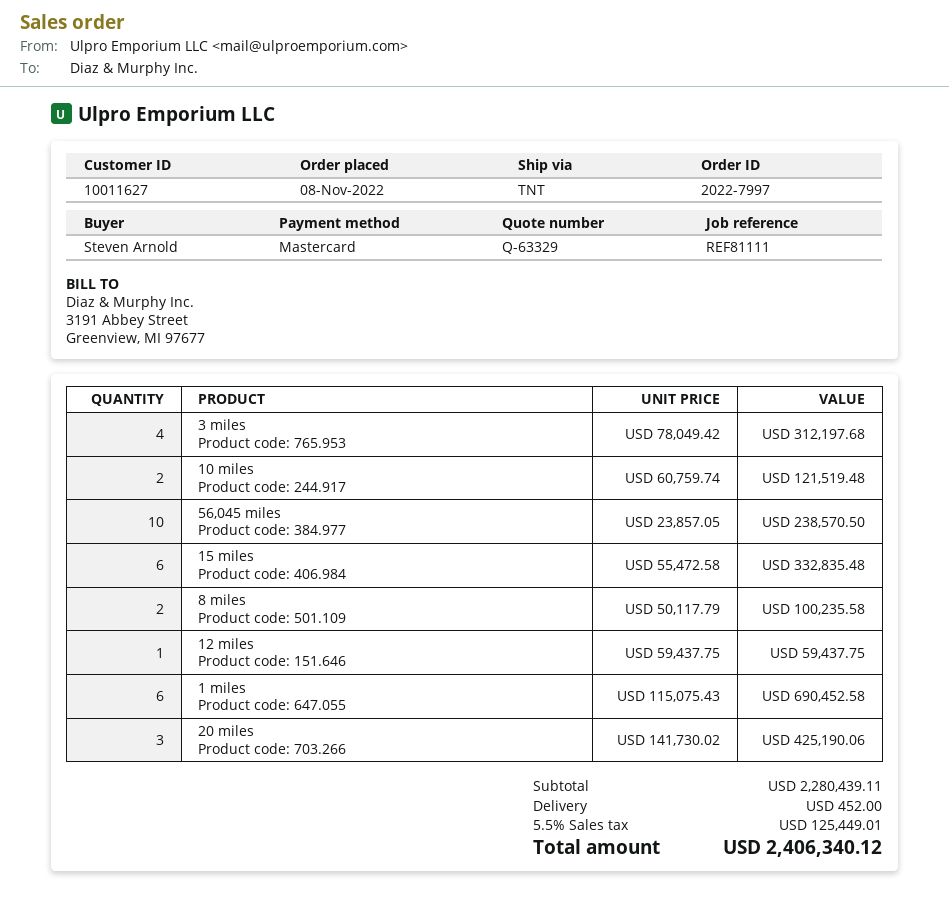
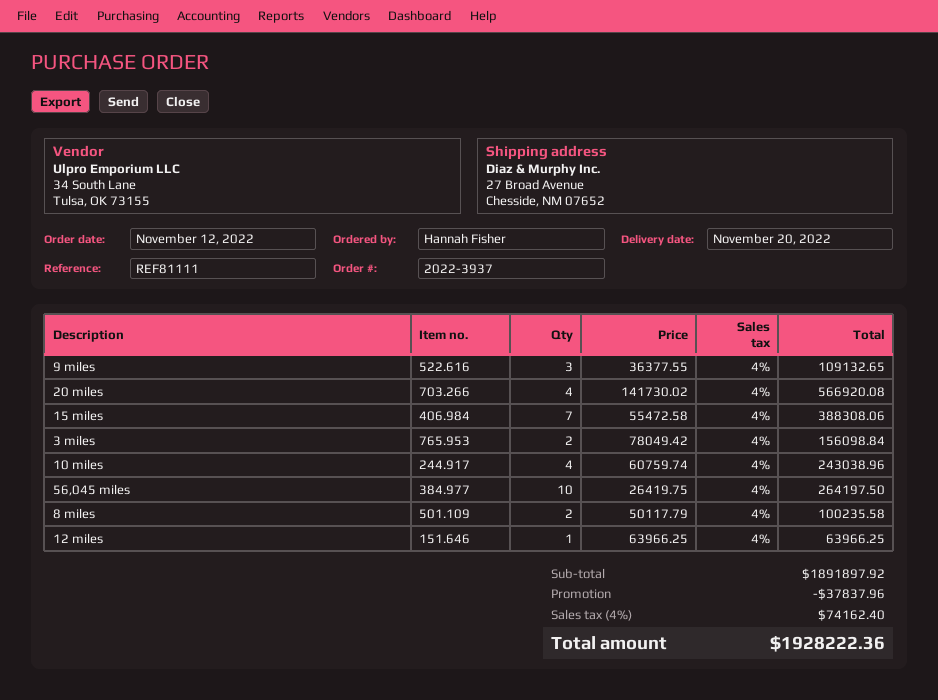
order number: 2022-7997 -> 2022-3937
order date: 2022-11-08 -> 2022-11-12
ordered by: Steven Arnold -> Hannah Fisher
3 miles: 4 x 78049.42 = 312197.68 -> 2 x 78049.42 = 156098.84
10 miles: 2 x 60759.74 = 121519.48 -> 4 x 60759.74 = 243038.96
56,045 miles: 10 x 23857.05 = 238570.50 -> 10 x 26419.75 = 264197.50
15 miles: 6 x 55472.58 = 332835.48 -> 7 x 55472.58 = 388308.06
12 miles: 1 x 59437.75 = 59437.75 -> 1 x 63966.25 = 63966.25
1 miles: 6 x 115075.43 = 690452.58 -> none
20 miles: 3 x 141730.02 = 425190.06 -> 4 x 141730.02 = 566920.08
9 miles: none -> 3 x 36377.55 = 109132.65
subtotal: 2280439.11 -> 1891897.92
discount: none -> 37837.96
shipping: 452.00 -> none
tax: 5.5% = 125449.01 -> 4% = 74162.40
total: 2406340.12 -> 1928222.36

